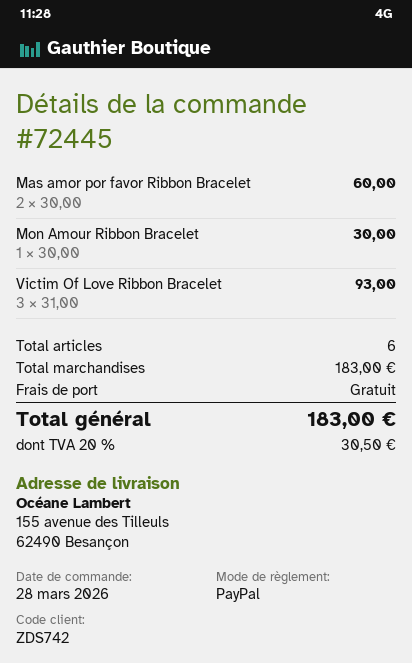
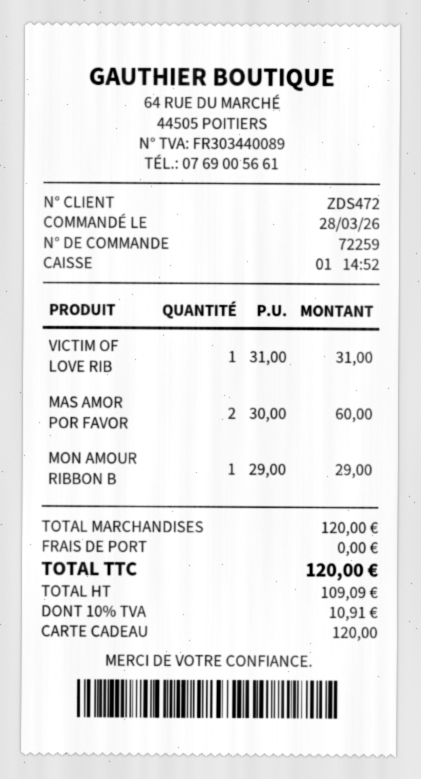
order number: 72445 -> 72259
customer number: ZDS742 -> ZDS472
payment method: PayPal -> gift card
Mon Amour Ribbon Bracelet: 1 x 30.00 = 30.00 -> 1 x 29.00 = 29.00
Victim Of Love Ribbon Bracelet: 3 x 31.00 = 93.00 -> 1 x 31.00 = 31.00
subtotal: 183.00 -> 120.00
tax: 20% = 30.50 -> 10% = 10.91
total: 183.00 -> 120.00

